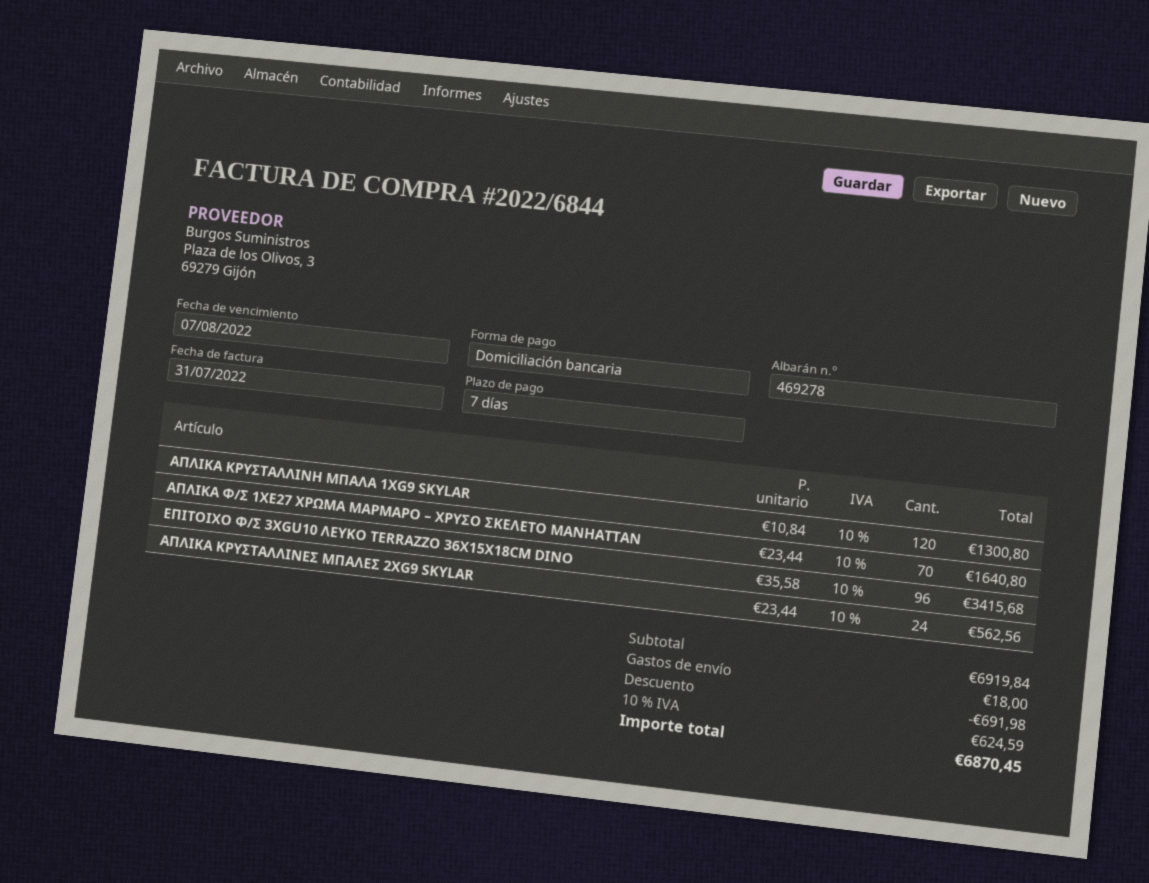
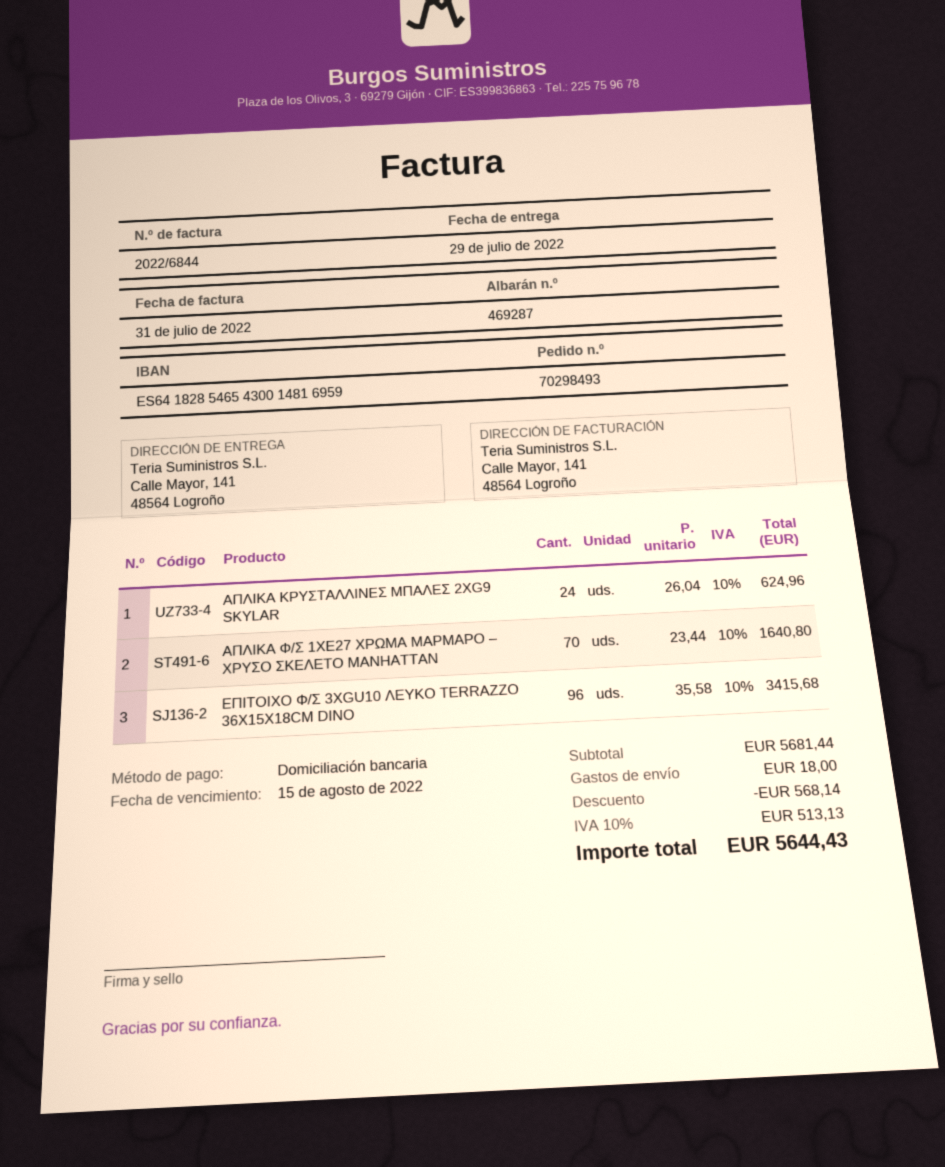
delivery note number: 469278 -> 469287
due date: 2022-08-07 -> 2022-08-15
ΑΠΛΙΚΑ ΚΡΥΣΤΑΛΛΙΝΗ ΜΠΑΛΑ 1ΧG9 SKYLAR: 120 x 10.84 = 1300.80 -> none
ΑΠΛΙΚΑ ΚΡΥΣΤΑΛΛΙΝΕΣ ΜΠΑΛΕΣ 2ΧG9 SKYLAR: 24 x 23.44 = 562.56 -> 24 x 26.04 = 624.96
subtotal: 6919.84 -> 5681.44
discount: 691.98 -> 568.14
tax: 10% = 624.59 -> 10% = 513.13
total: 6870.45 -> 5644.43

